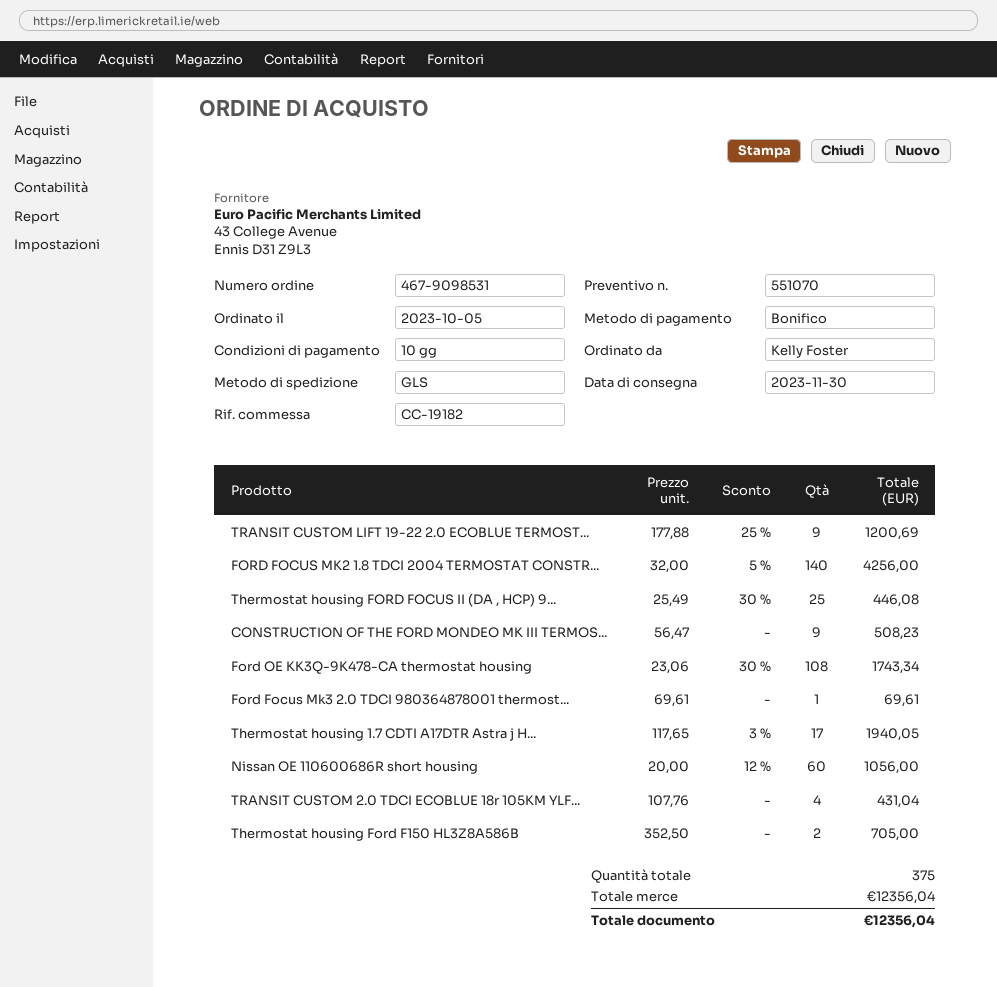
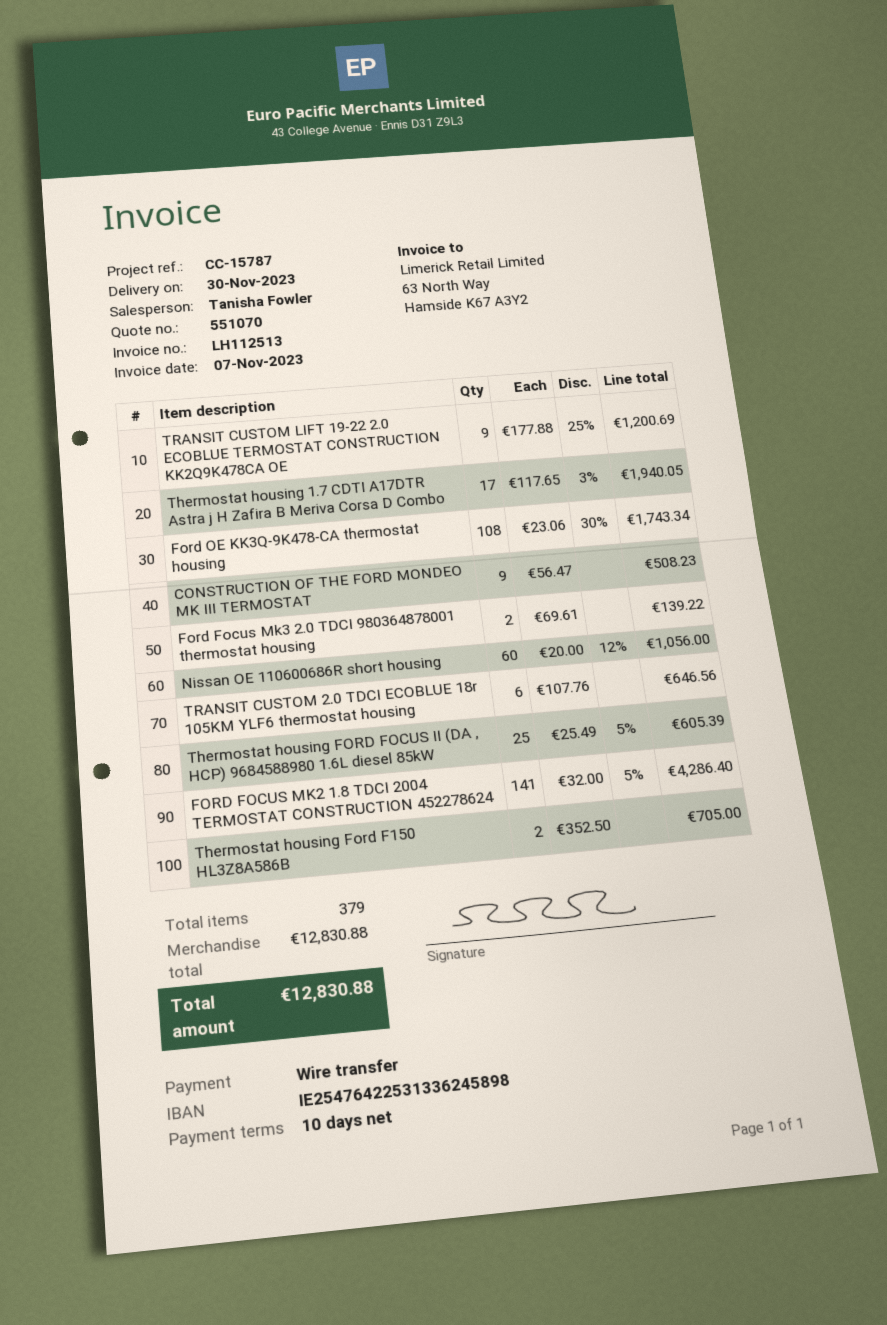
reference: CC-19182 -> CC-15787
FORD FOCUS MK2 1.8 TDCI 2004 TERMOSTAT CONSTR...: 140 x 32.00 - 5% = 4256.00 -> 141 x 32.00 - 5% = 4286.40
Thermostat housing FORD FOCUS II (DA , HCP) 9...: 25 x 25.49 - 30% = 446.08 -> 25 x 25.49 - 5% = 605.39
Ford Focus Mk3 2.0 TDCI 980364878001 thermost...: 1 x 69.61 = 69.61 -> 2 x 69.61 = 139.22
TRANSIT CUSTOM 2.0 TDCI ECOBLUE 18r 105KM YLF...: 4 x 107.76 = 431.04 -> 6 x 107.76 = 646.56
total quantity: 375 -> 379
subtotal: 12356.04 -> 12830.88
total: 12356.04 -> 12830.88

